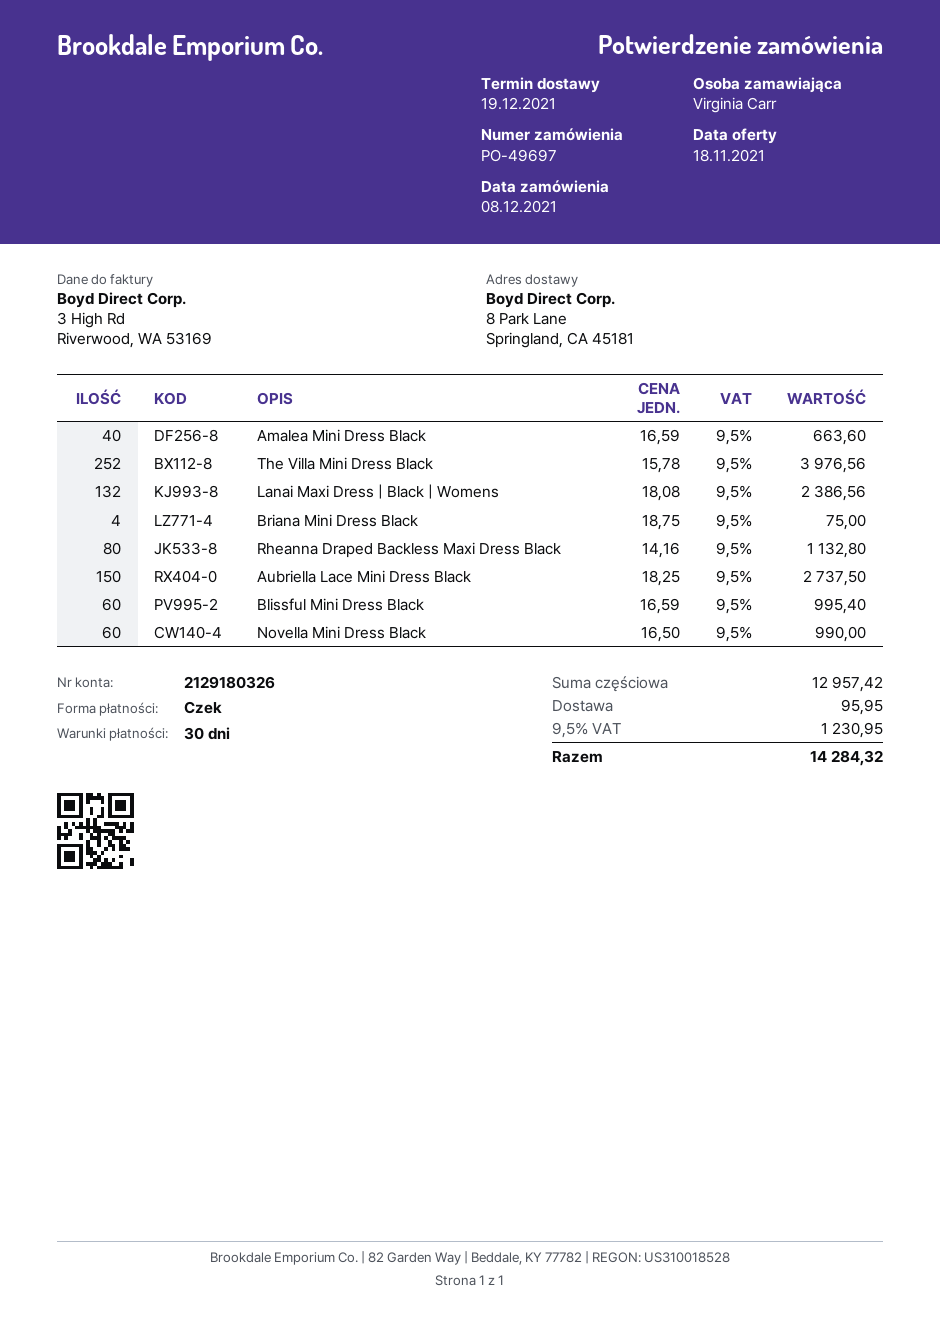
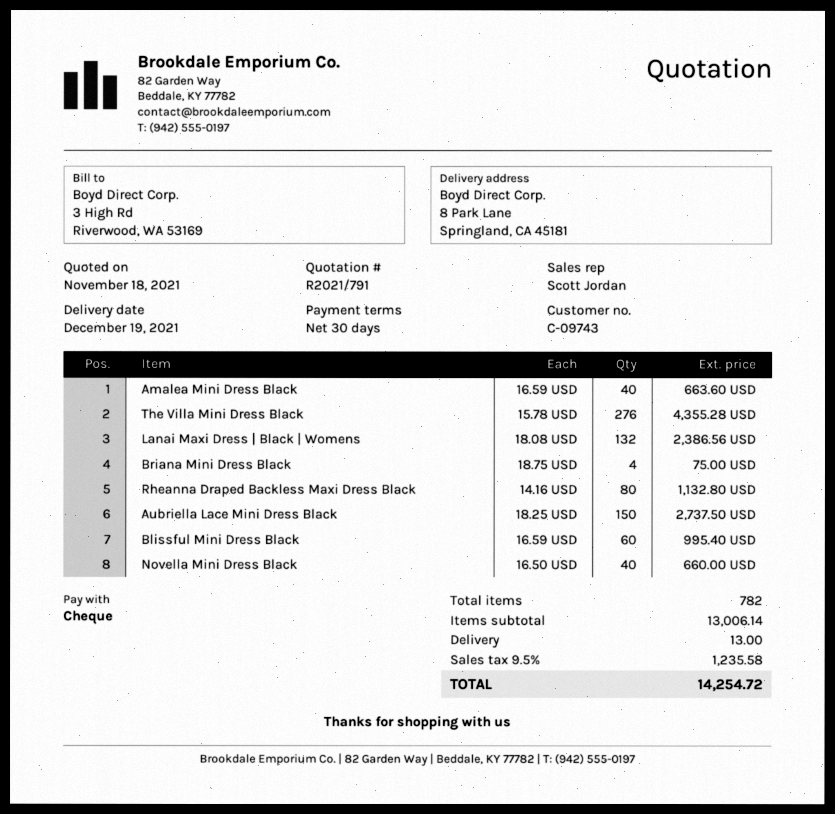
The Villa Mini Dress Black: 252 x 15.78 = 3976.56 -> 276 x 15.78 = 4355.28
Novella Mini Dress Black: 60 x 16.50 = 990.00 -> 40 x 16.50 = 660.00
subtotal: 12957.42 -> 13006.14
shipping: 95.95 -> 13.00
tax: 9.5% = 1230.95 -> 9.5% = 1235.58
total: 14284.32 -> 14254.72

